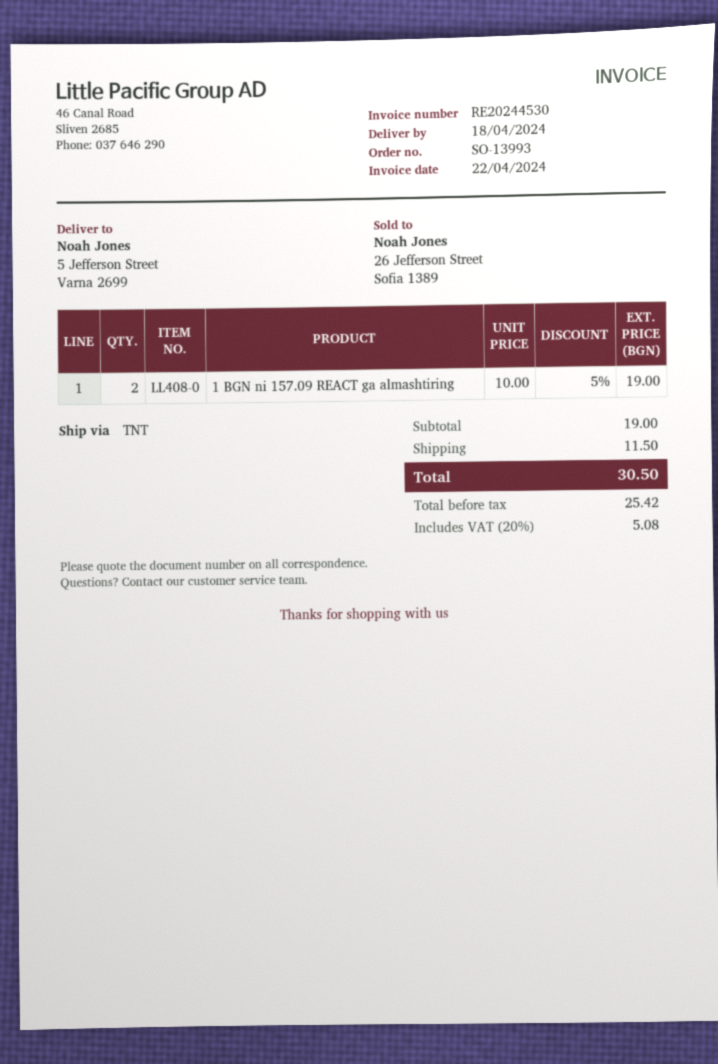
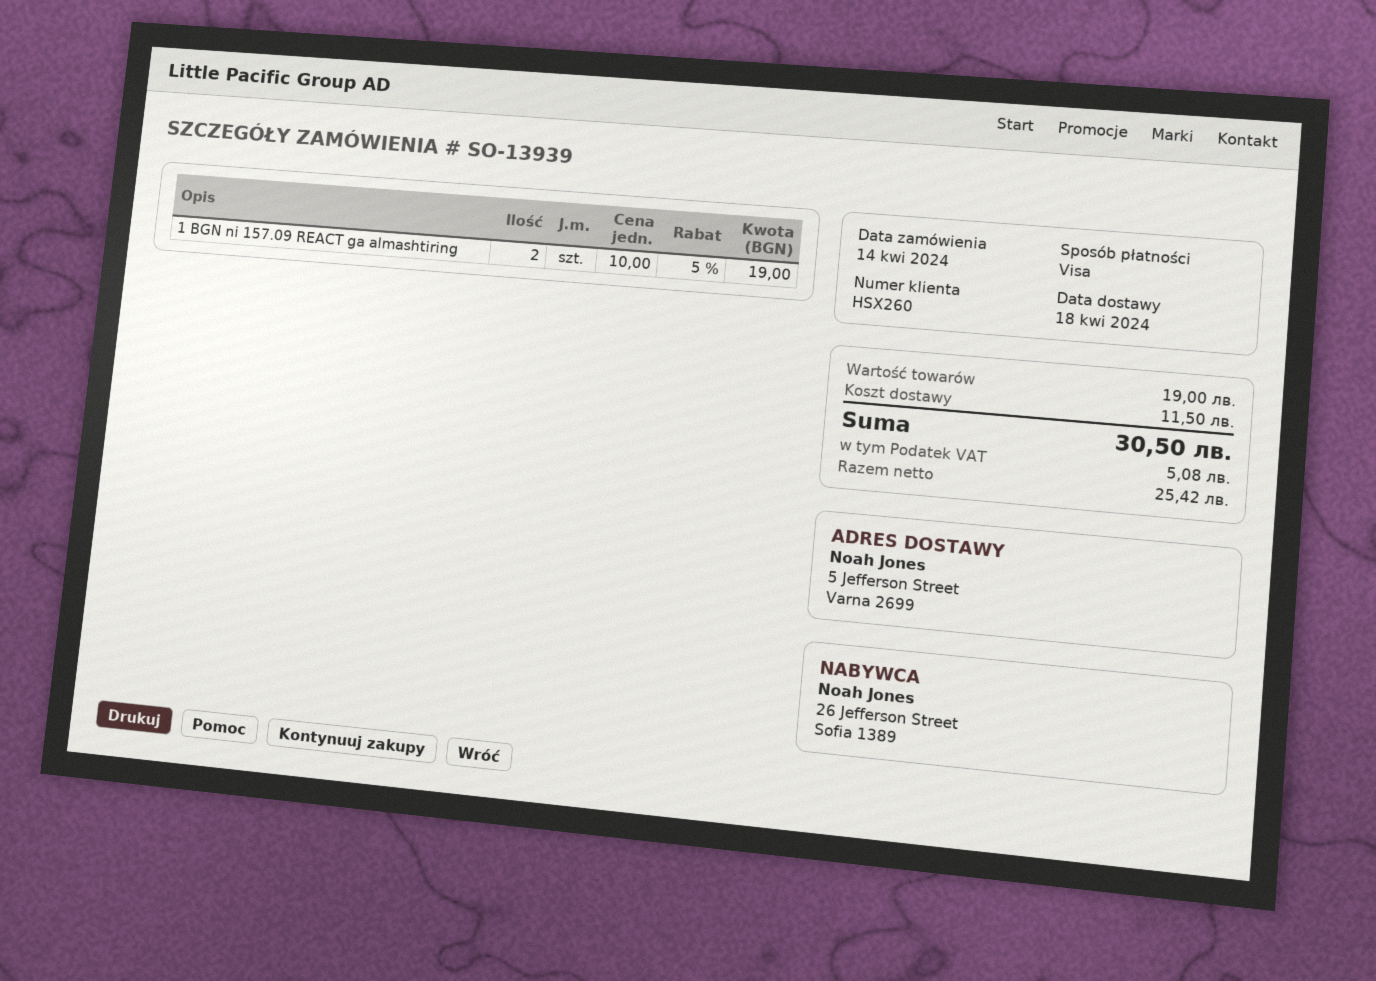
order number: SO-13993 -> SO-13939

